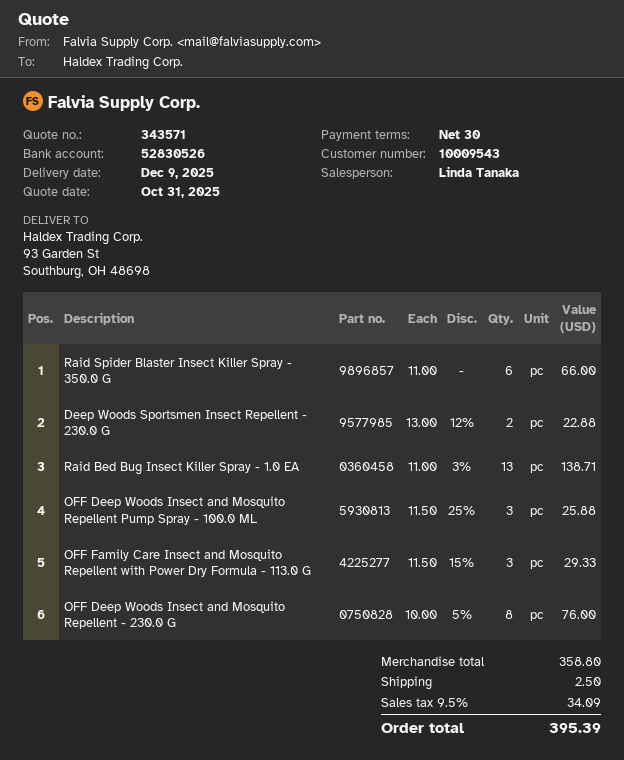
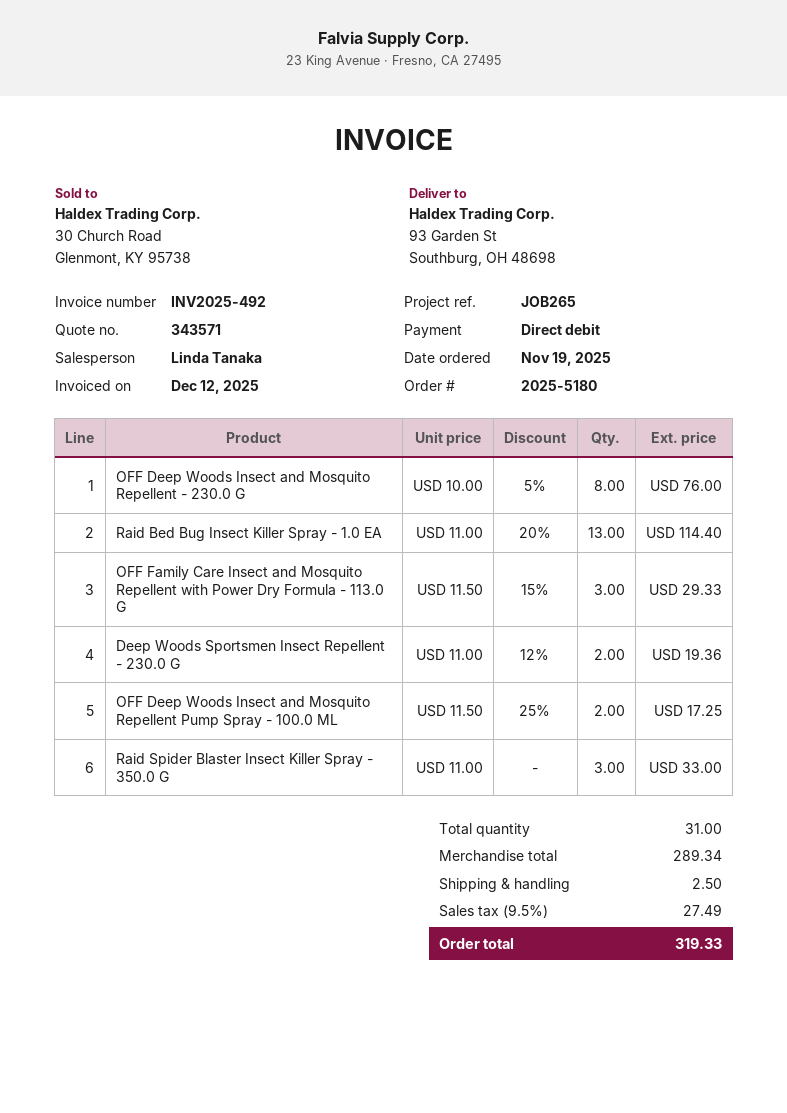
Raid Spider Blaster Insect Killer Spray - 350.0 G: 6 x 11.00 = 66.00 -> 3 x 11.00 = 33.00
Deep Woods Sportsmen Insect Repellent - 230.0 G: 2 x 13.00 - 12% = 22.88 -> 2 x 11.00 - 12% = 19.36
Raid Bed Bug Insect Killer Spray - 1.0 EA: 13 x 11.00 - 3% = 138.71 -> 13 x 11.00 - 20% = 114.40
OFF Deep Woods Insect and Mosquito Repellent Pump Spray - 100.0 ML: 3 x 11.50 - 25% = 25.88 -> 2 x 11.50 - 25% = 17.25
subtotal: 358.80 -> 289.34
tax: 9.5% = 34.09 -> 9.5% = 27.49
total: 395.39 -> 319.33

